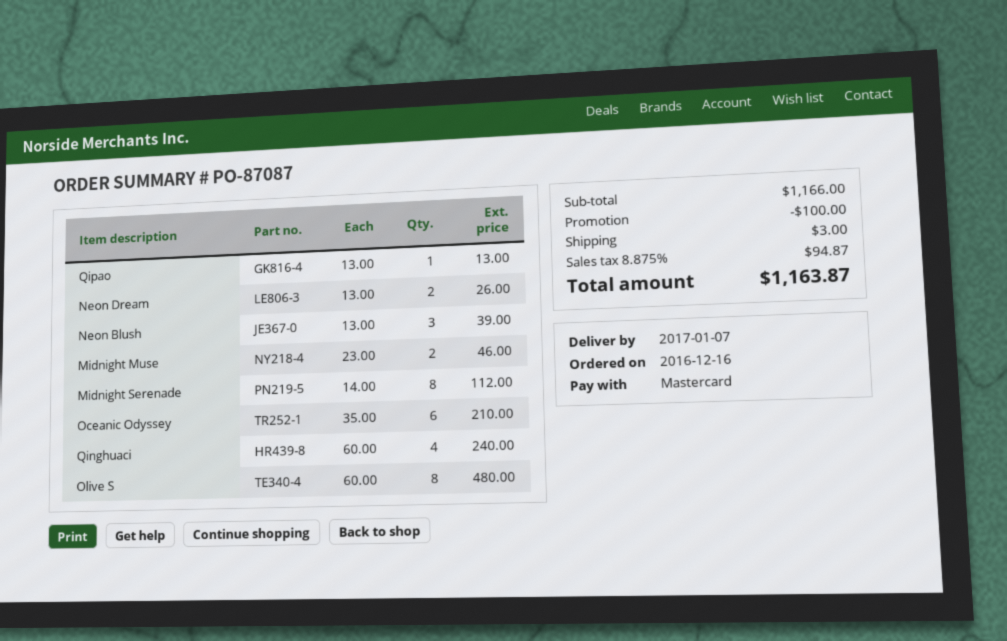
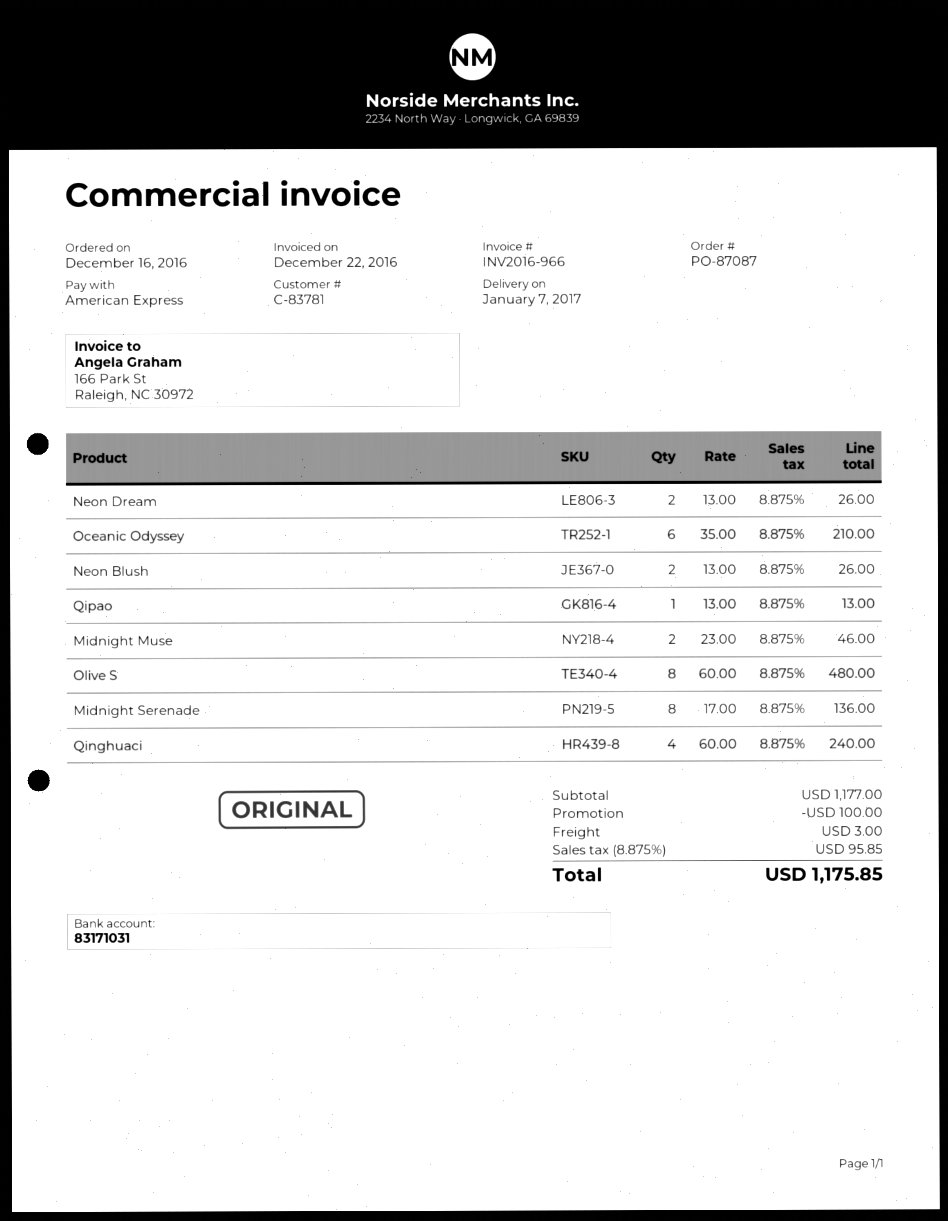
payment method: Mastercard -> American Express
Neon Blush: 3 x 13.00 = 39.00 -> 2 x 13.00 = 26.00
Midnight Serenade: 8 x 14.00 = 112.00 -> 8 x 17.00 = 136.00
subtotal: 1166.00 -> 1177.00
tax: 8.875% = 94.87 -> 8.875% = 95.85
total: 1163.87 -> 1175.85

